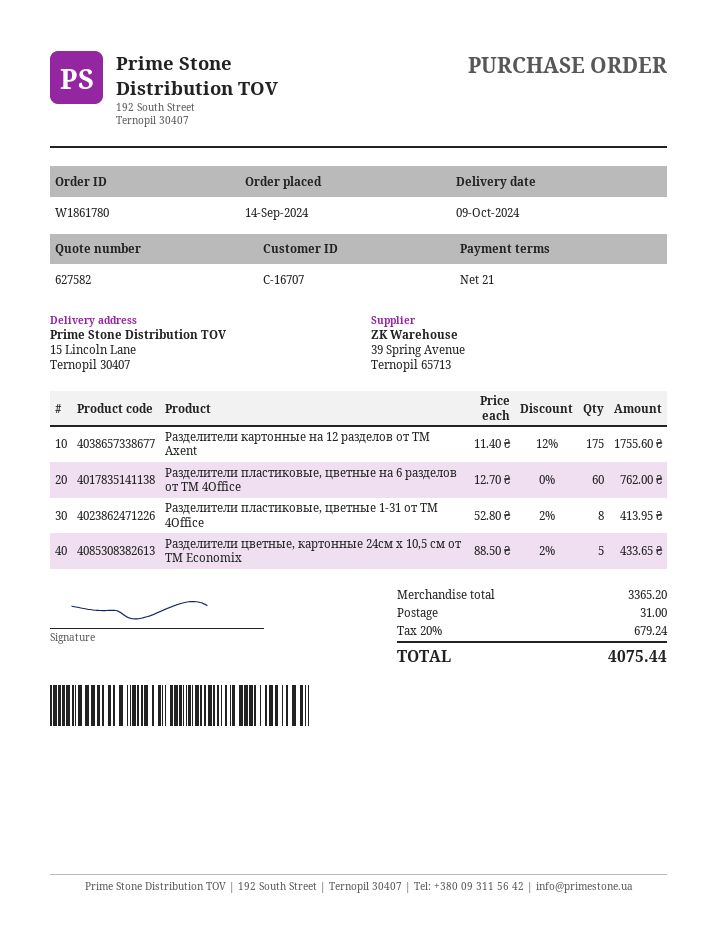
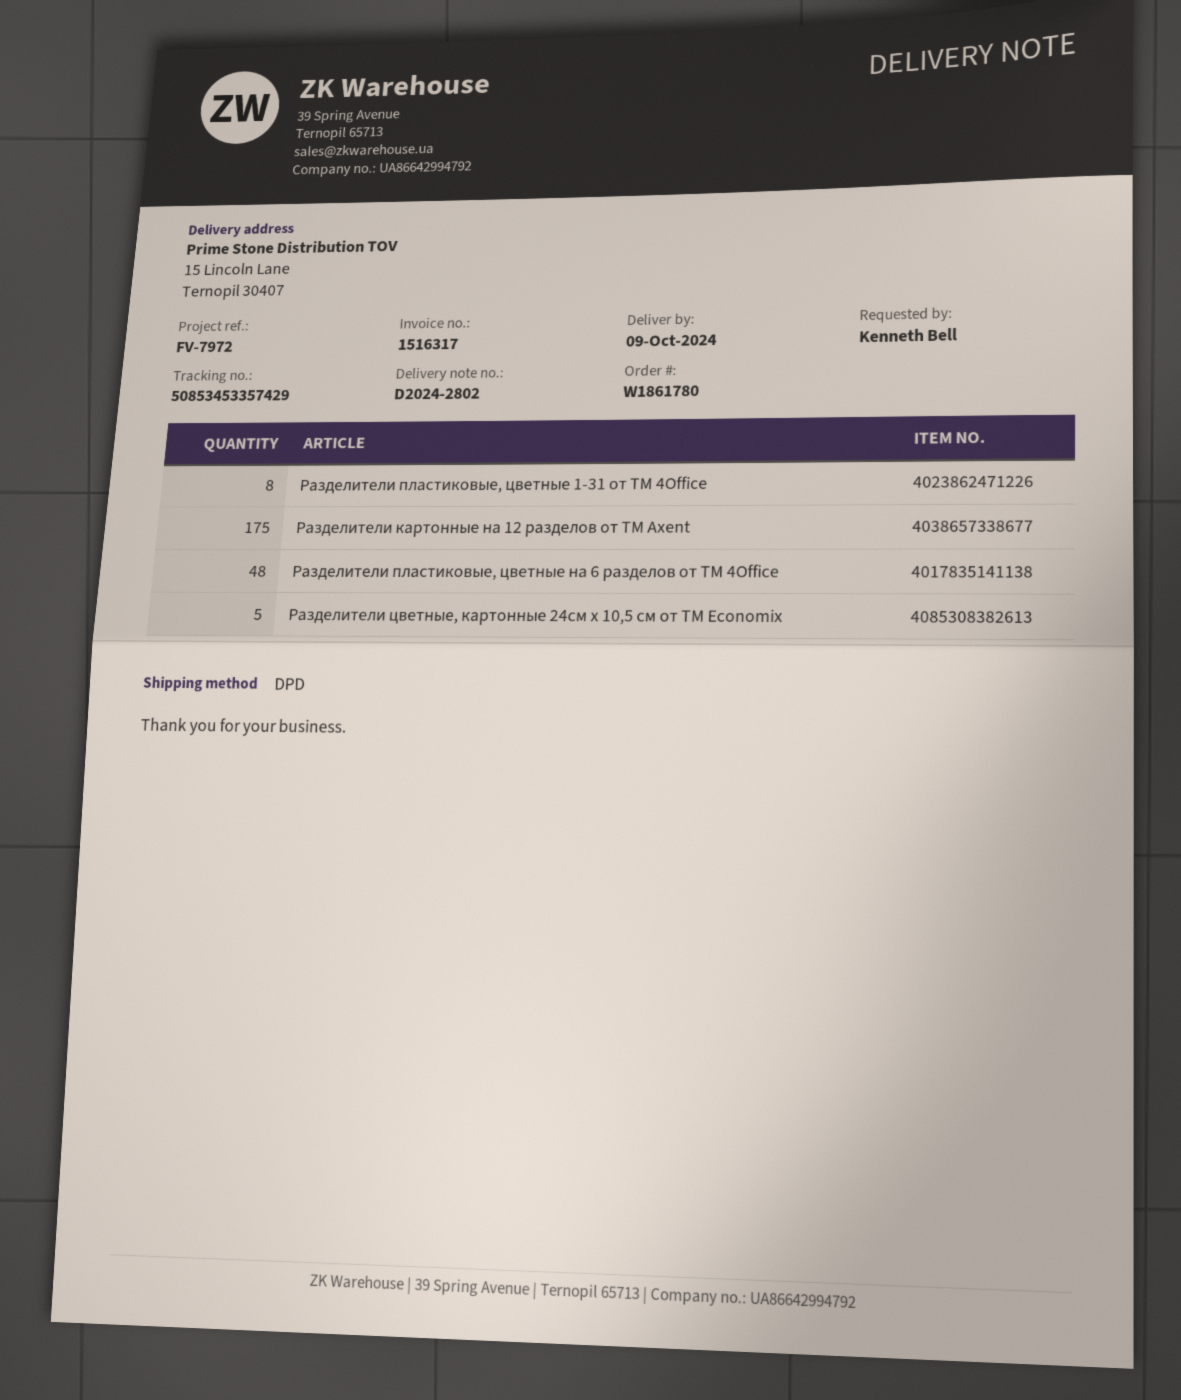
Разделители пластиковые, цветные на 6 разделов от ТМ 4Office: 60 -> 48

